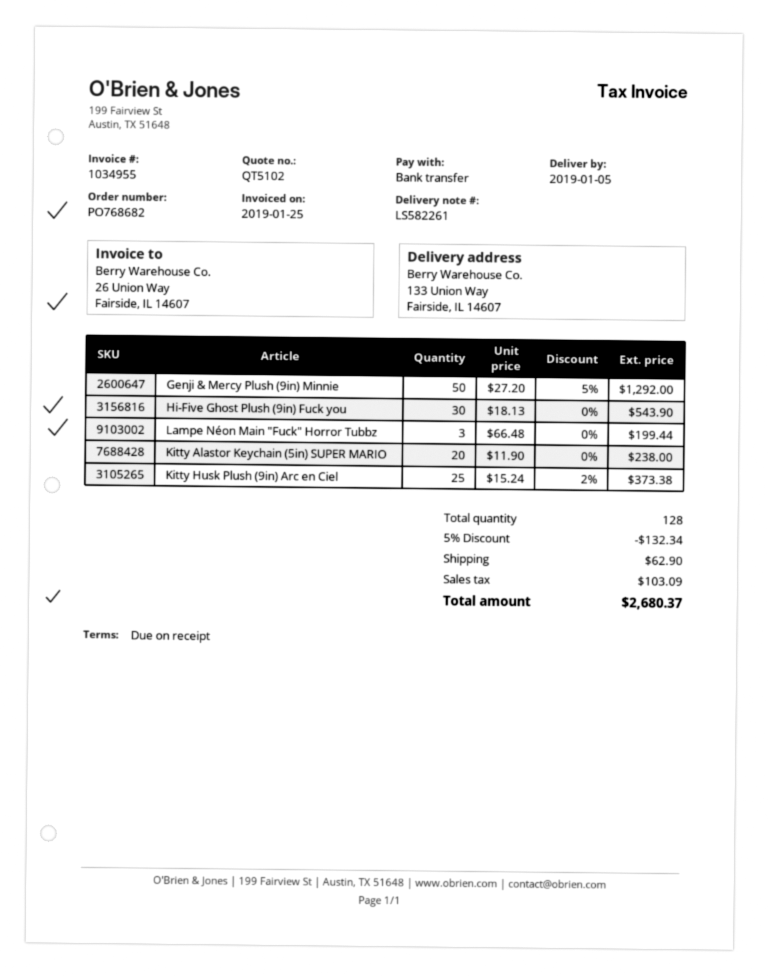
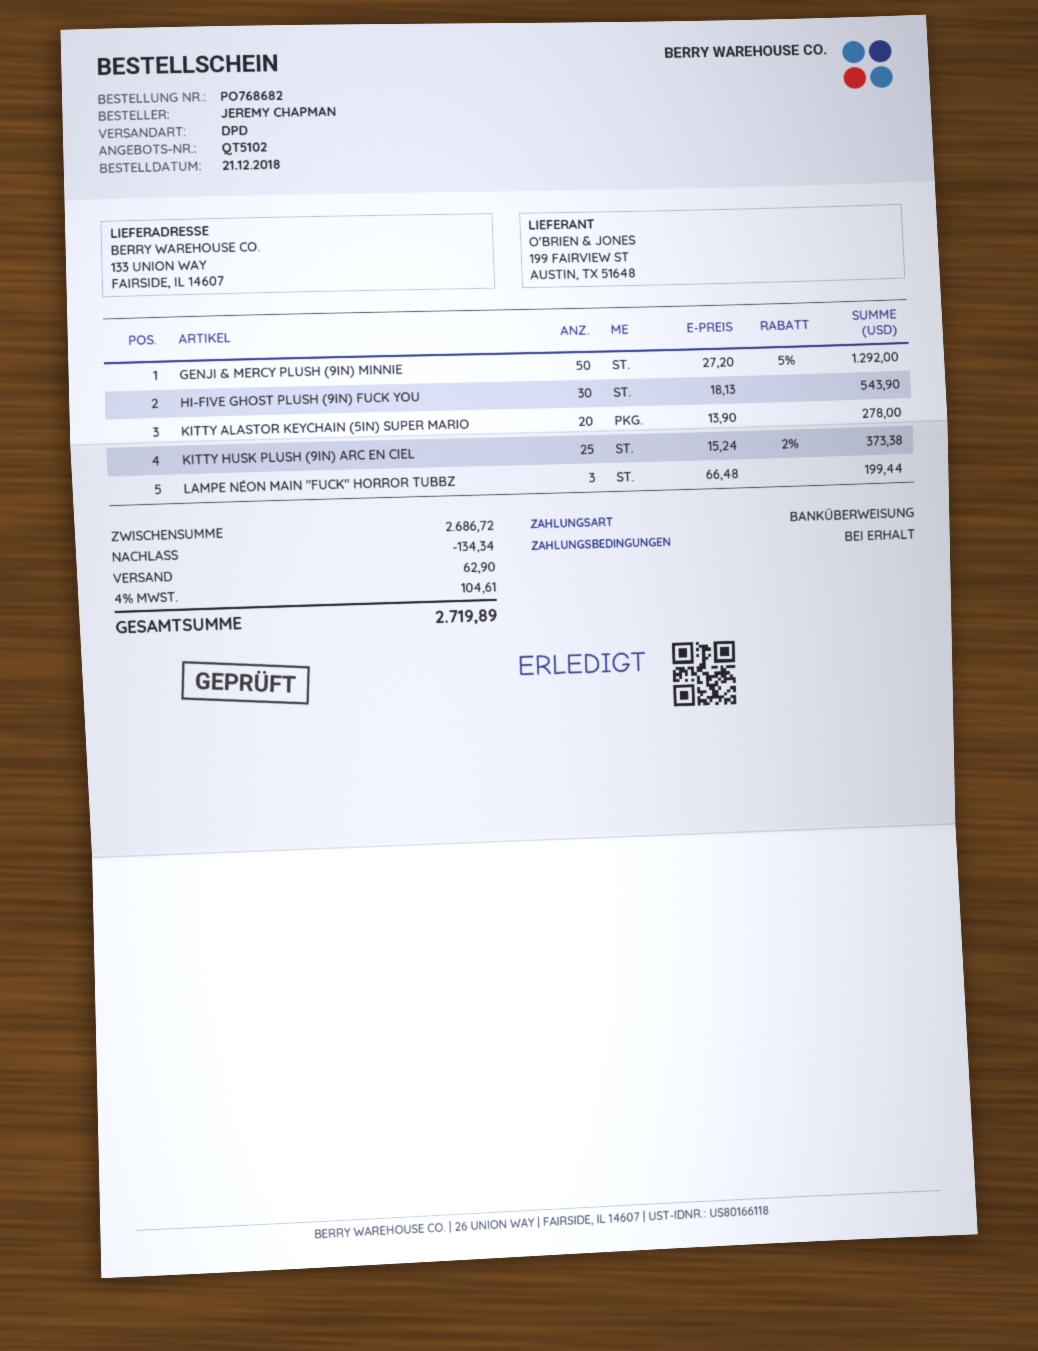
Kitty Alastor Keychain (5in) SUPER MARIO: 20 x 11.90 = 238.00 -> 20 x 13.90 = 278.00
discount: 132.34 -> 134.34
tax: 103.09 -> 104.61
total: 2680.37 -> 2719.89

